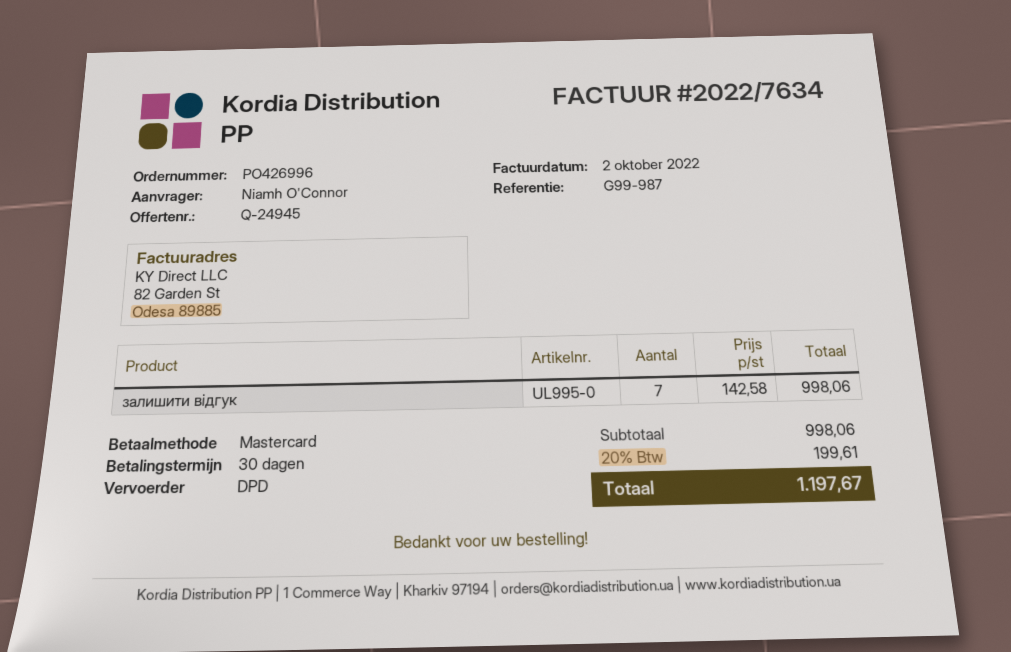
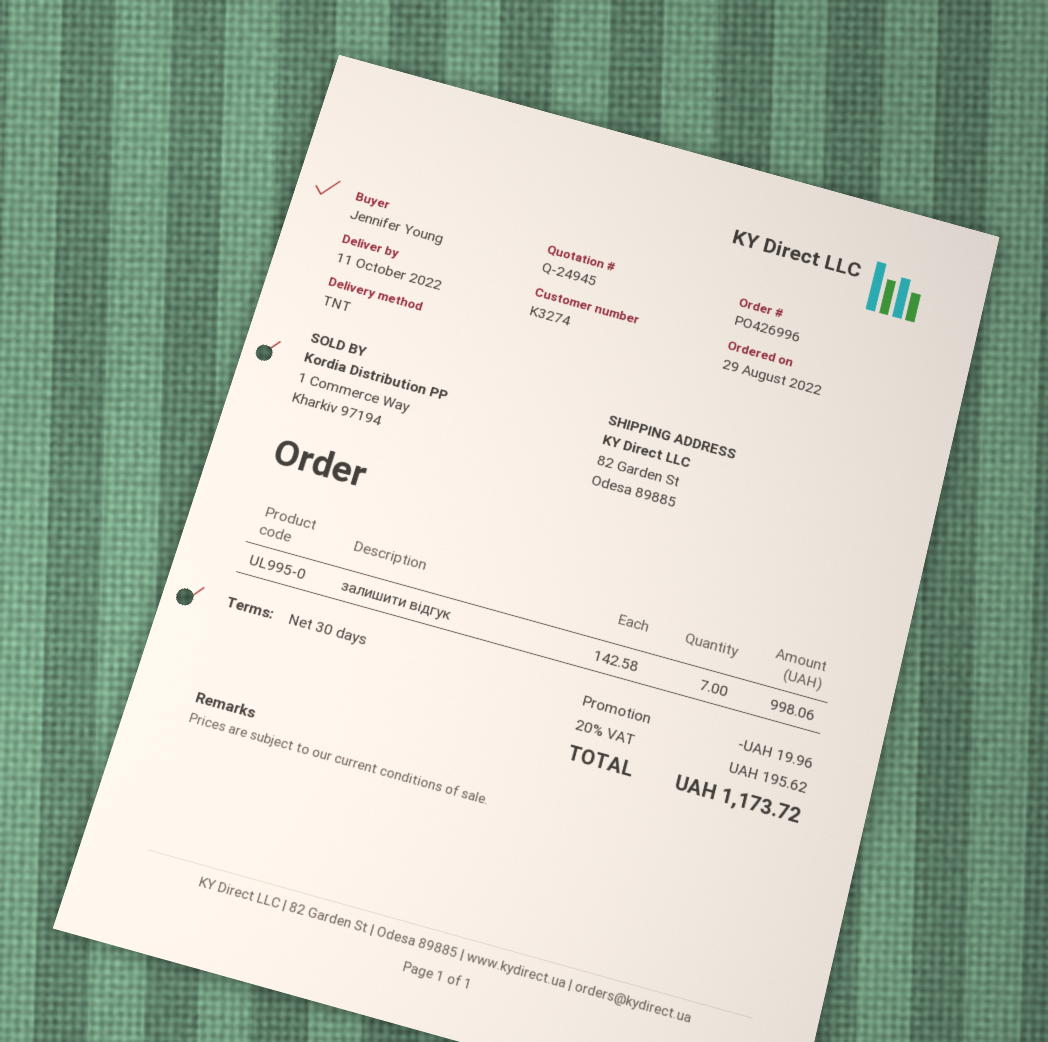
ordered by: Niamh O'Connor -> Jennifer Young
shipping method: DPD -> TNT
discount: none -> 19.96
tax: 20% = 199.61 -> 20% = 195.62
total: 1197.67 -> 1173.72

